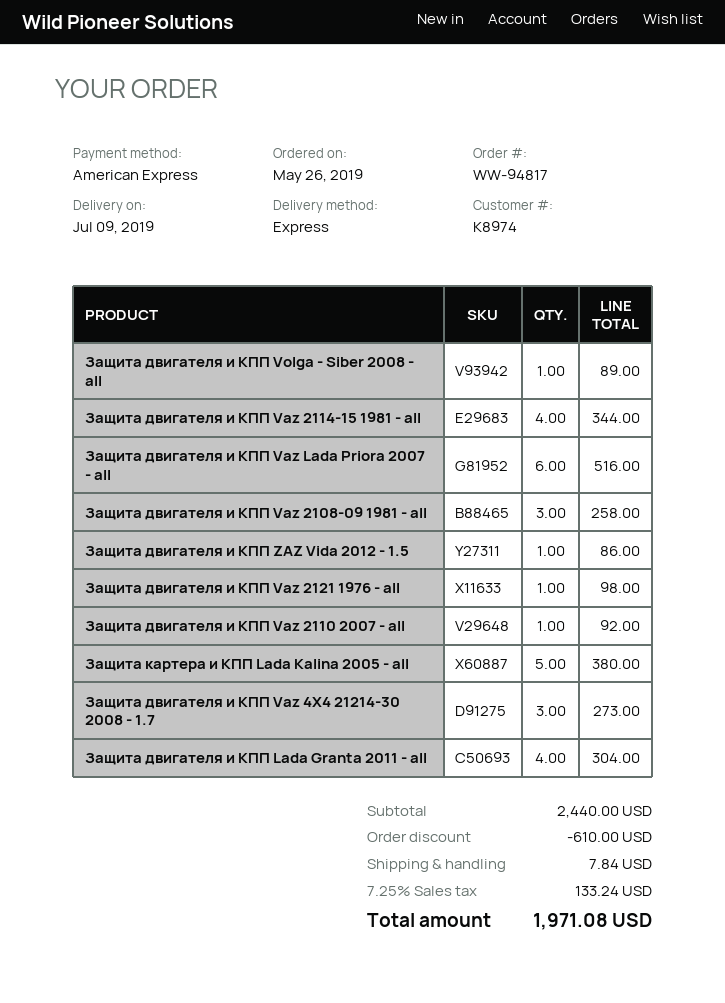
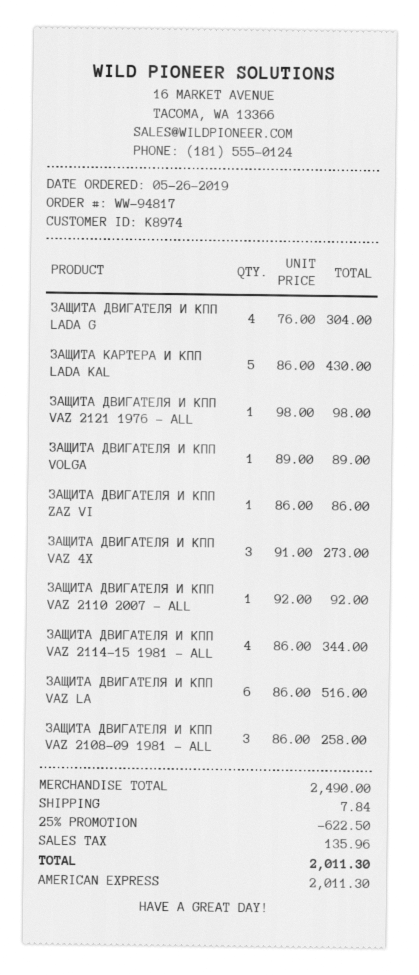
Защита картера и КПП Lada Kalina 2005 - all: 5 for 380.00 -> 5 for 430.00
subtotal: 2440.00 -> 2490.00
discount: 610.00 -> 622.50
tax: 133.24 -> 135.96
total: 1971.08 -> 2011.30

